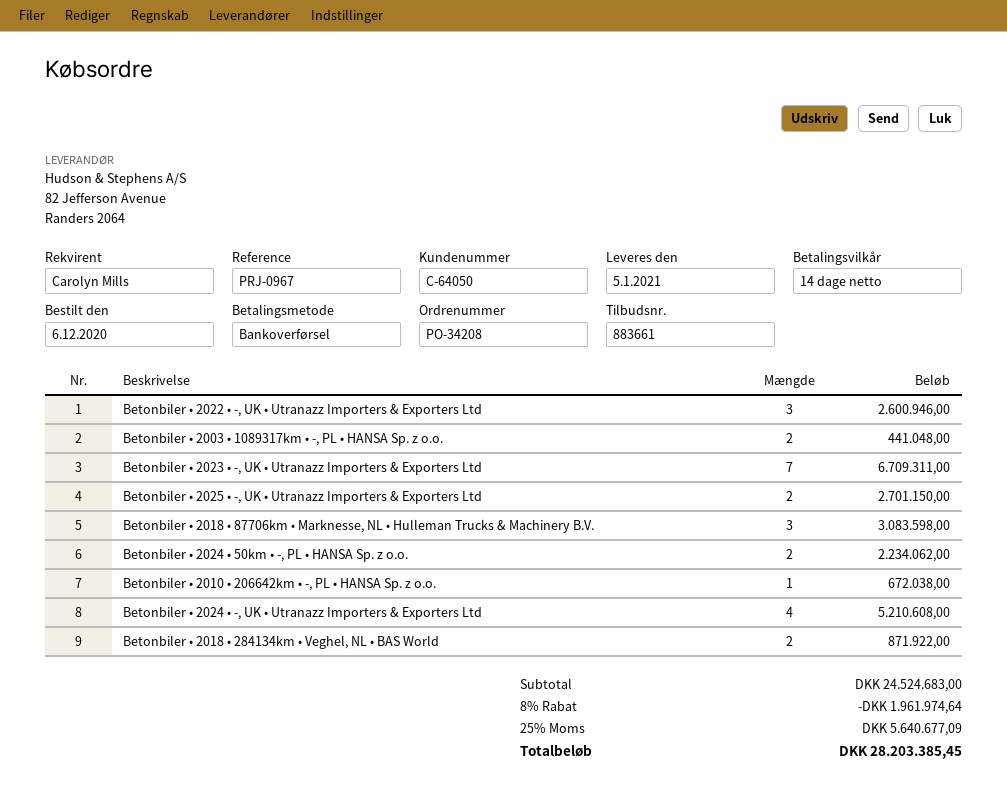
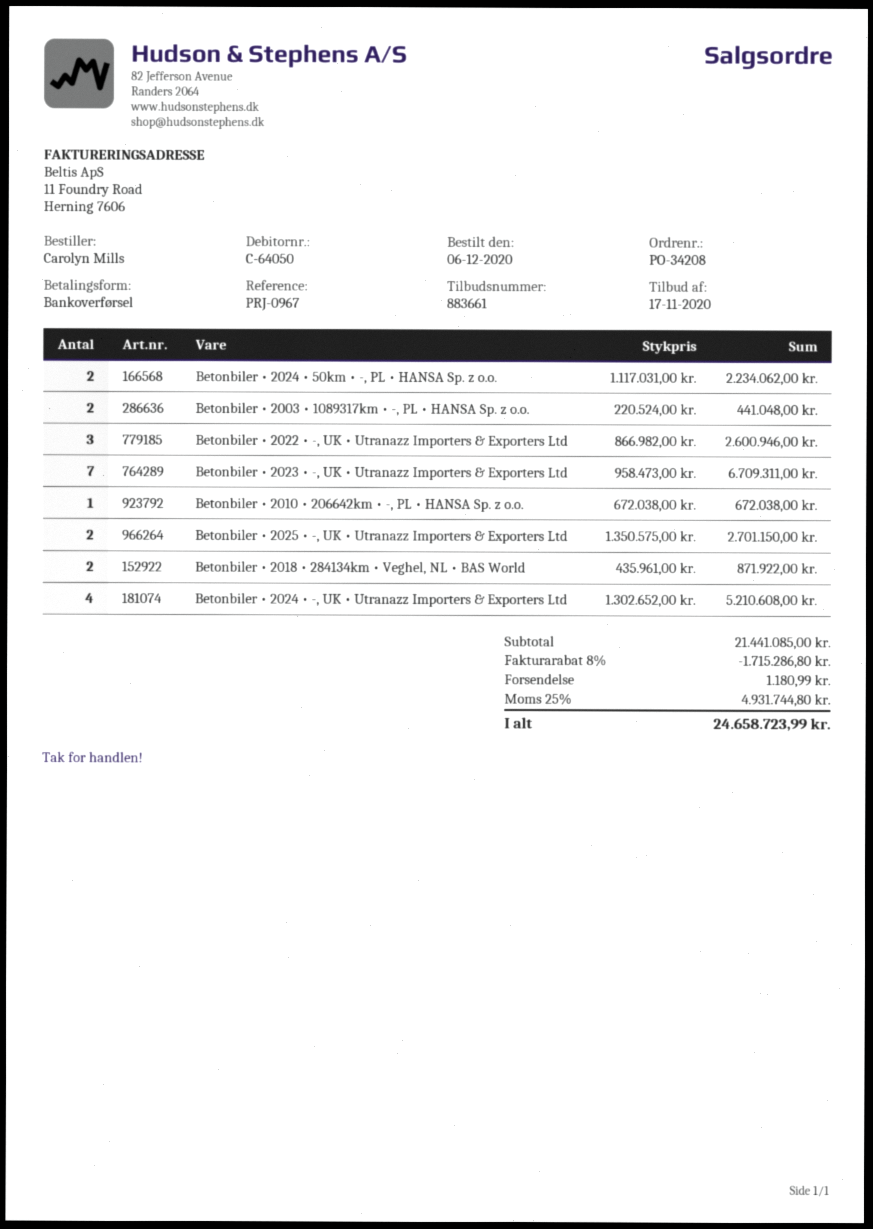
Betonbiler • 2018 • 87706km • Marknesse, NL • Hulleman Trucks & Machinery B.V.: 3 for 3083598.00 -> none
subtotal: 24524683.00 -> 21441085.00
discount: 8% = 1961974.64 -> 8% = 1715286.80
shipping: none -> 1180.99
tax: 25% = 5640677.09 -> 25% = 4931744.80
total: 28203385.45 -> 24658723.99

